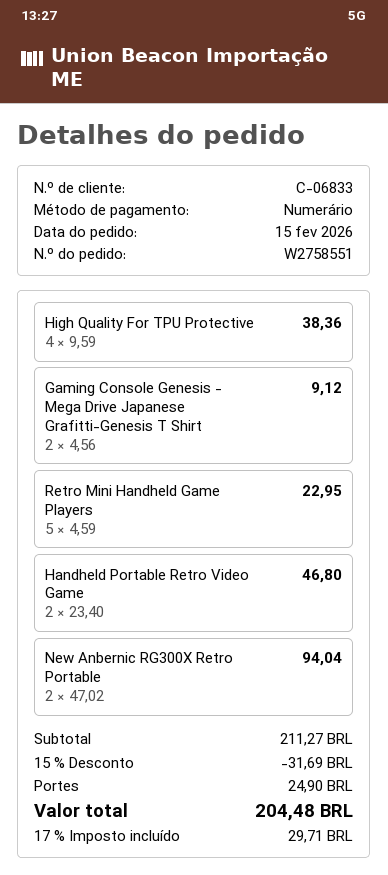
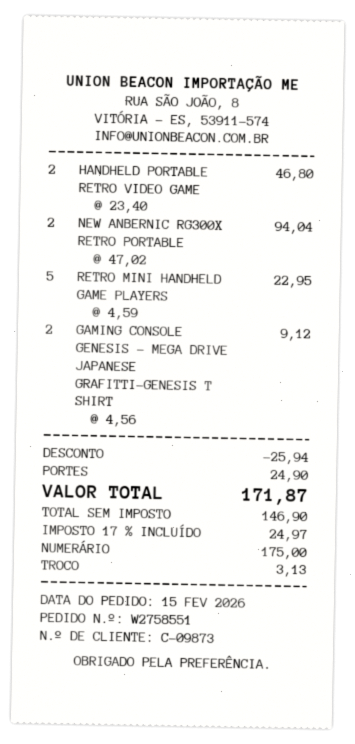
customer number: C-06833 -> C-09873
High Quality For TPU Protective: 4 x 9.59 = 38.36 -> none
discount: 31.69 -> 25.94
tax: 17% = 29.71 -> 17% = 24.97
total: 204.48 -> 171.87

